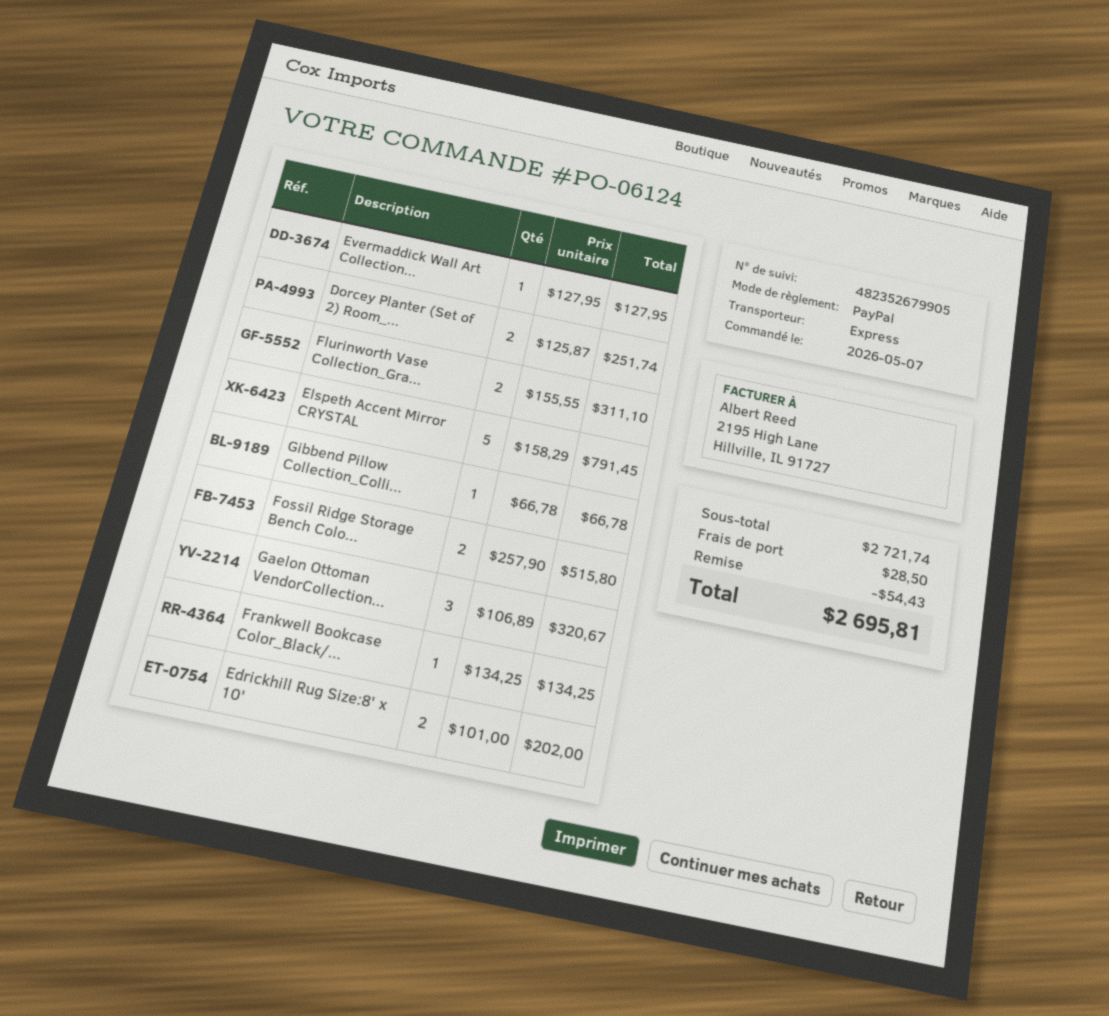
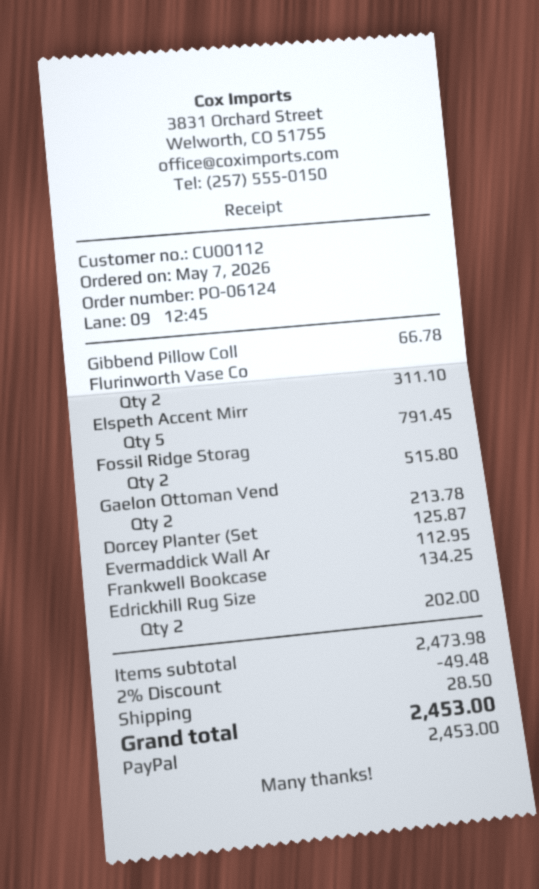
Evermaddick Wall Art Collection...: 1 for 127.95 -> 1 for 112.95
Dorcey Planter (Set of 2) Room_...: 2 for 251.74 -> 1 for 125.87
Gaelon Ottoman VendorCollection...: 3 for 320.67 -> 2 for 213.78
subtotal: 2721.74 -> 2473.98
discount: 54.43 -> 49.48
total: 2695.81 -> 2453.00

